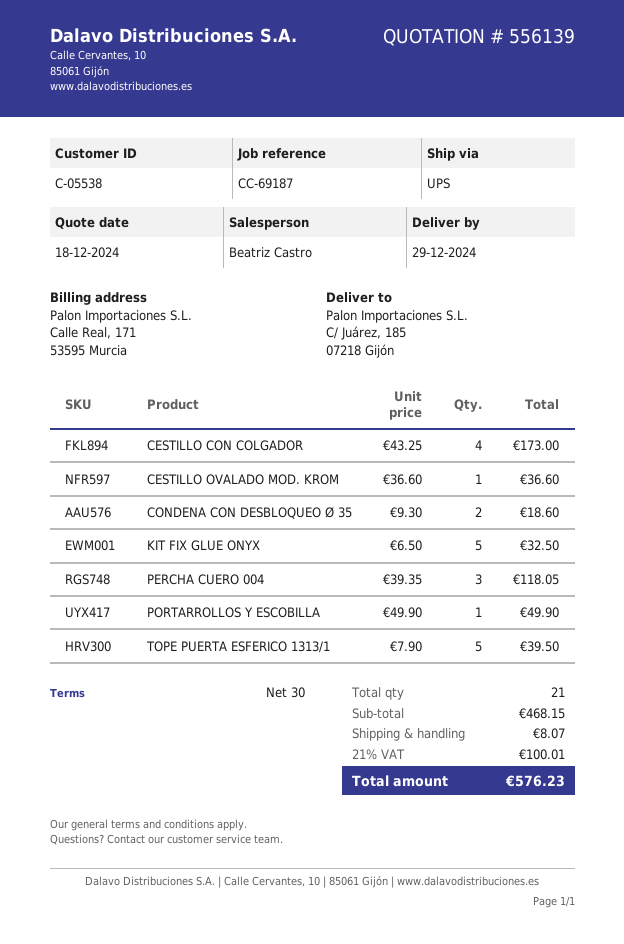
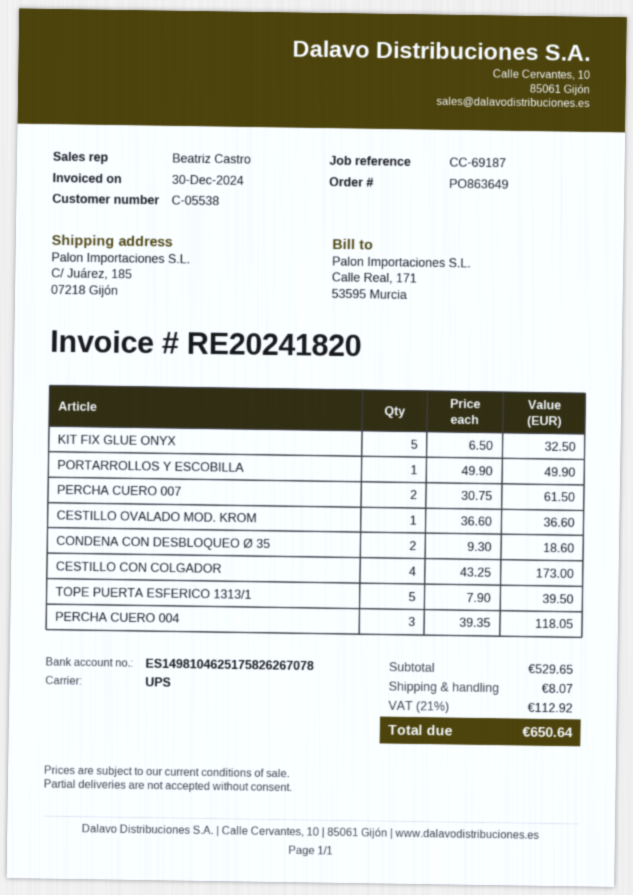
PERCHA CUERO 007: none -> 2 x 30.75 = 61.50
subtotal: 468.15 -> 529.65
tax: 21% = 100.01 -> 21% = 112.92
total: 576.23 -> 650.64

